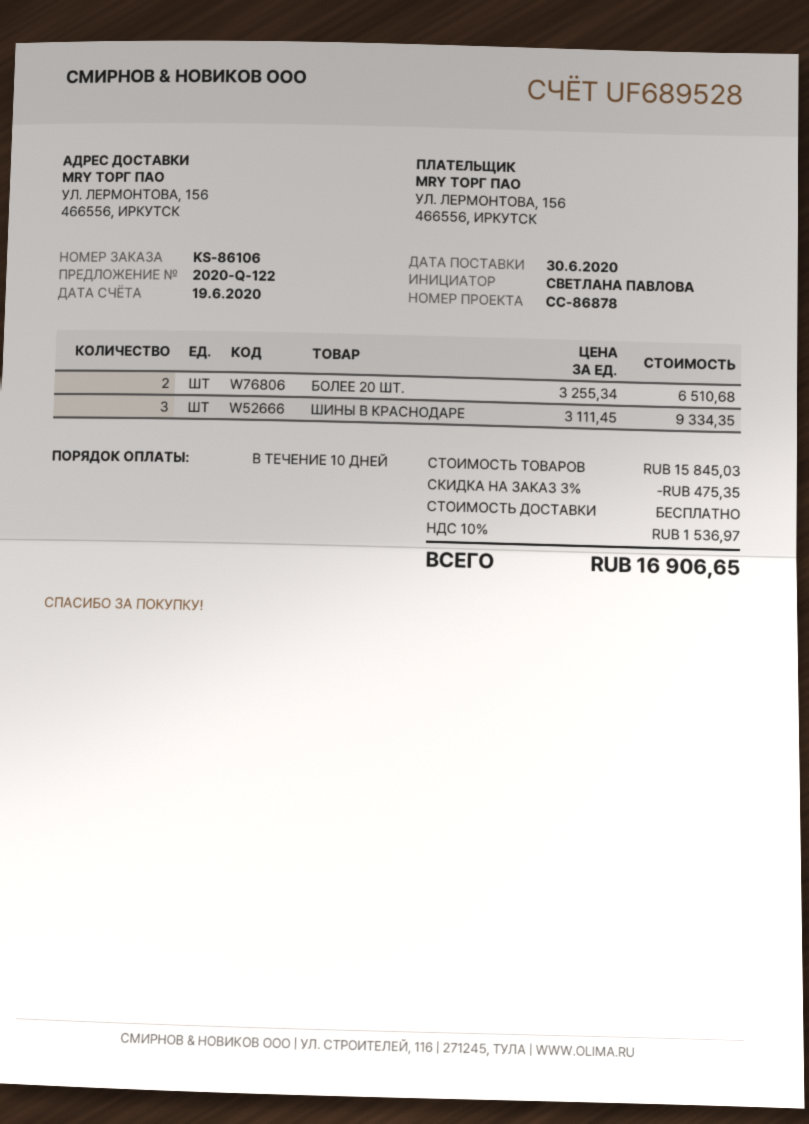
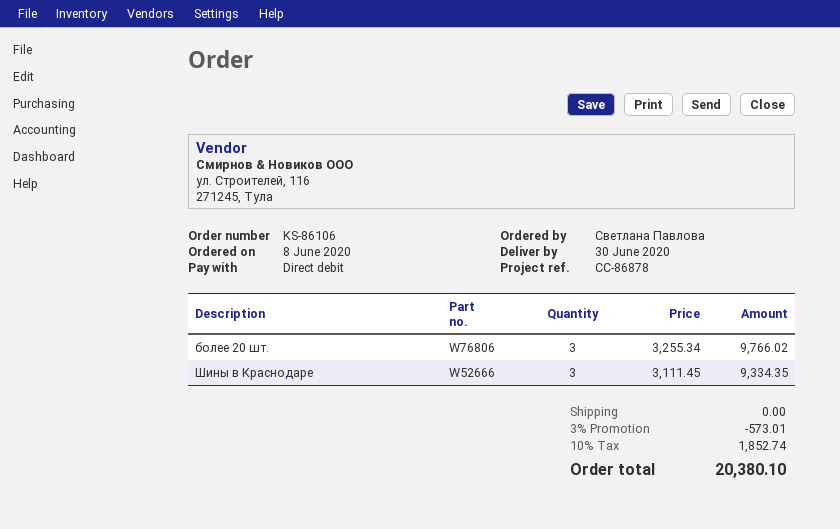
БОЛЕЕ 20 ШТ.: 2 x 3255.34 = 6510.68 -> 3 x 3255.34 = 9766.02
discount: 3% = 475.35 -> 3% = 573.01
tax: 10% = 1536.97 -> 10% = 1852.74
total: 16906.65 -> 20380.10

